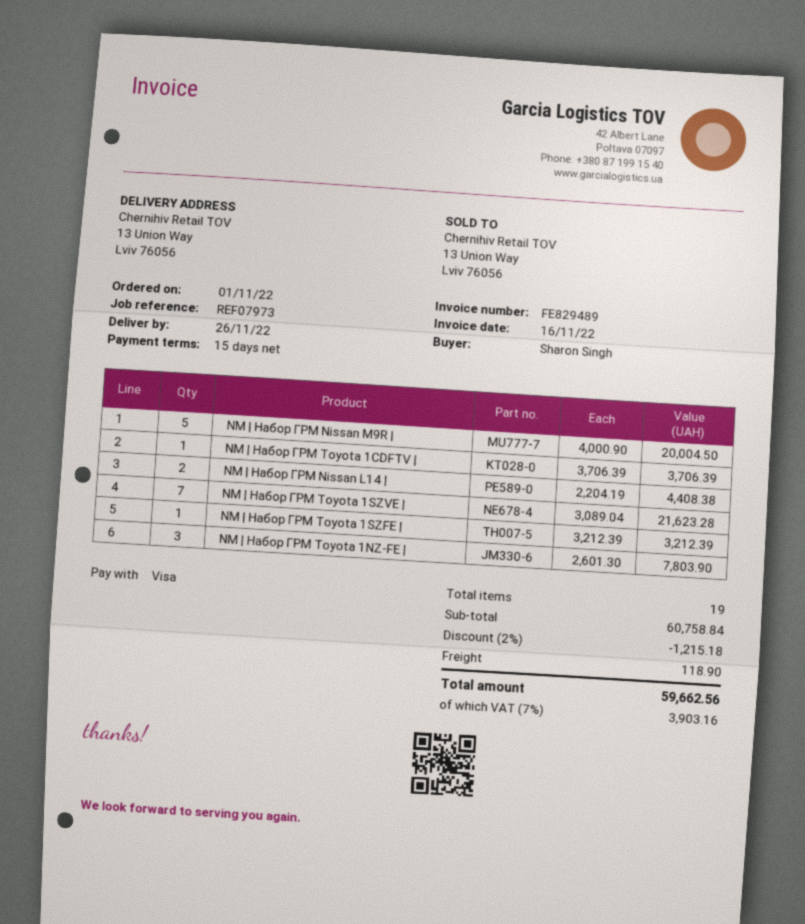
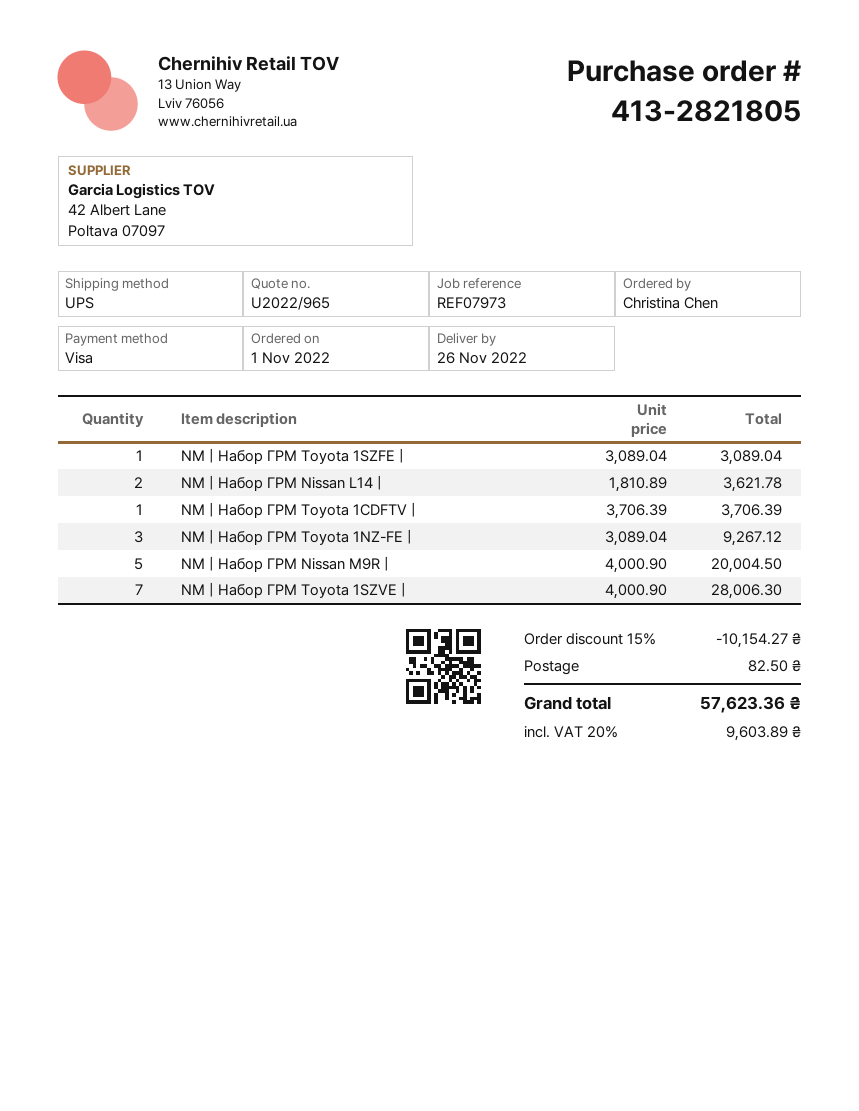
ordered by: Sharon Singh -> Christina Chen
NM | Набор ГРМ Nissan L14 |: 2 x 2204.19 = 4408.38 -> 2 x 1810.89 = 3621.78
NM | Набор ГРМ Toyota 1SZVE |: 7 x 3089.04 = 21623.28 -> 7 x 4000.90 = 28006.30
NM | Набор ГРМ Toyota 1SZFE |: 1 x 3212.39 = 3212.39 -> 1 x 3089.04 = 3089.04
NM | Набор ГРМ Toyota 1NZ-FE |: 3 x 2601.30 = 7803.90 -> 3 x 3089.04 = 9267.12
discount: 2% = 1215.18 -> 15% = 10154.27
shipping: 118.90 -> 82.50
tax: 7% = 3903.16 -> 20% = 9603.89
total: 59662.56 -> 57623.36

